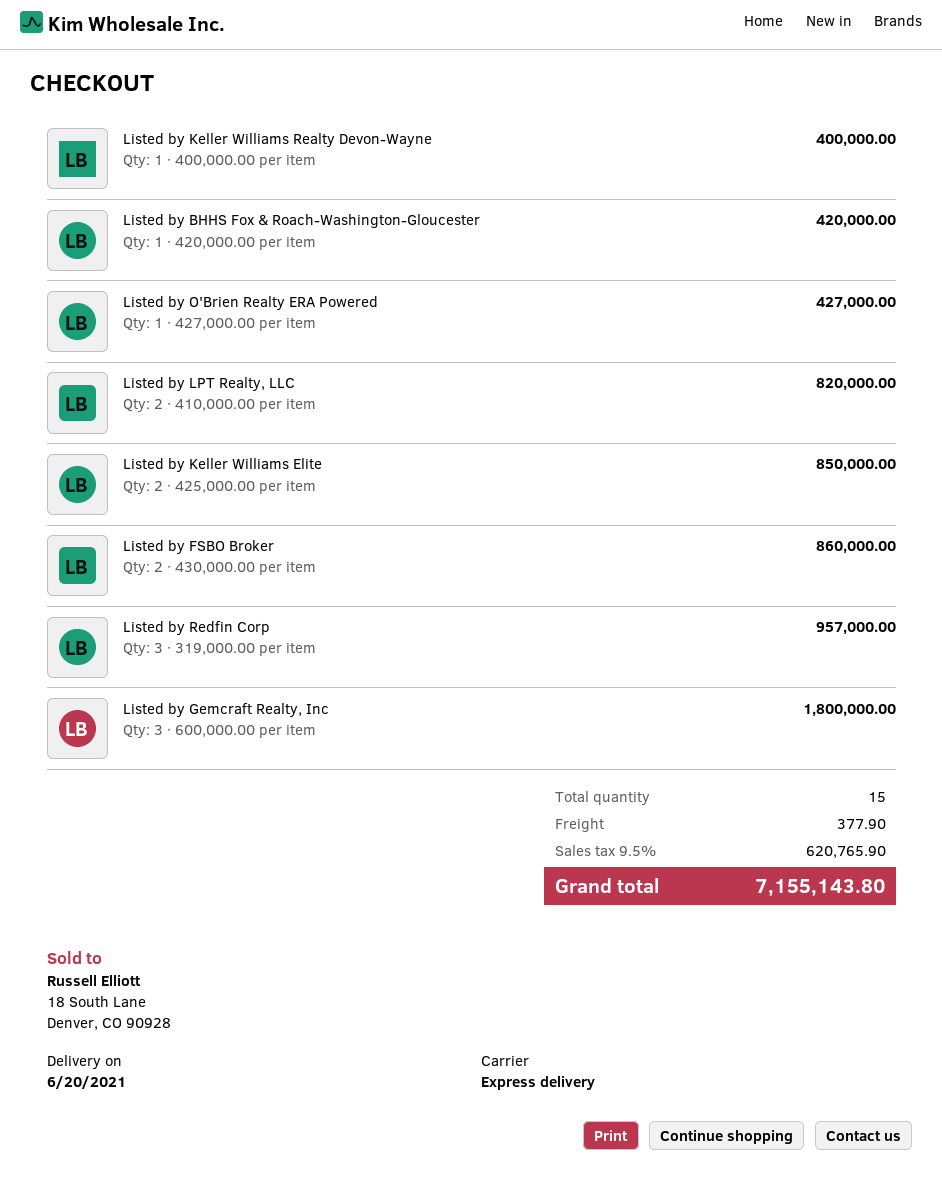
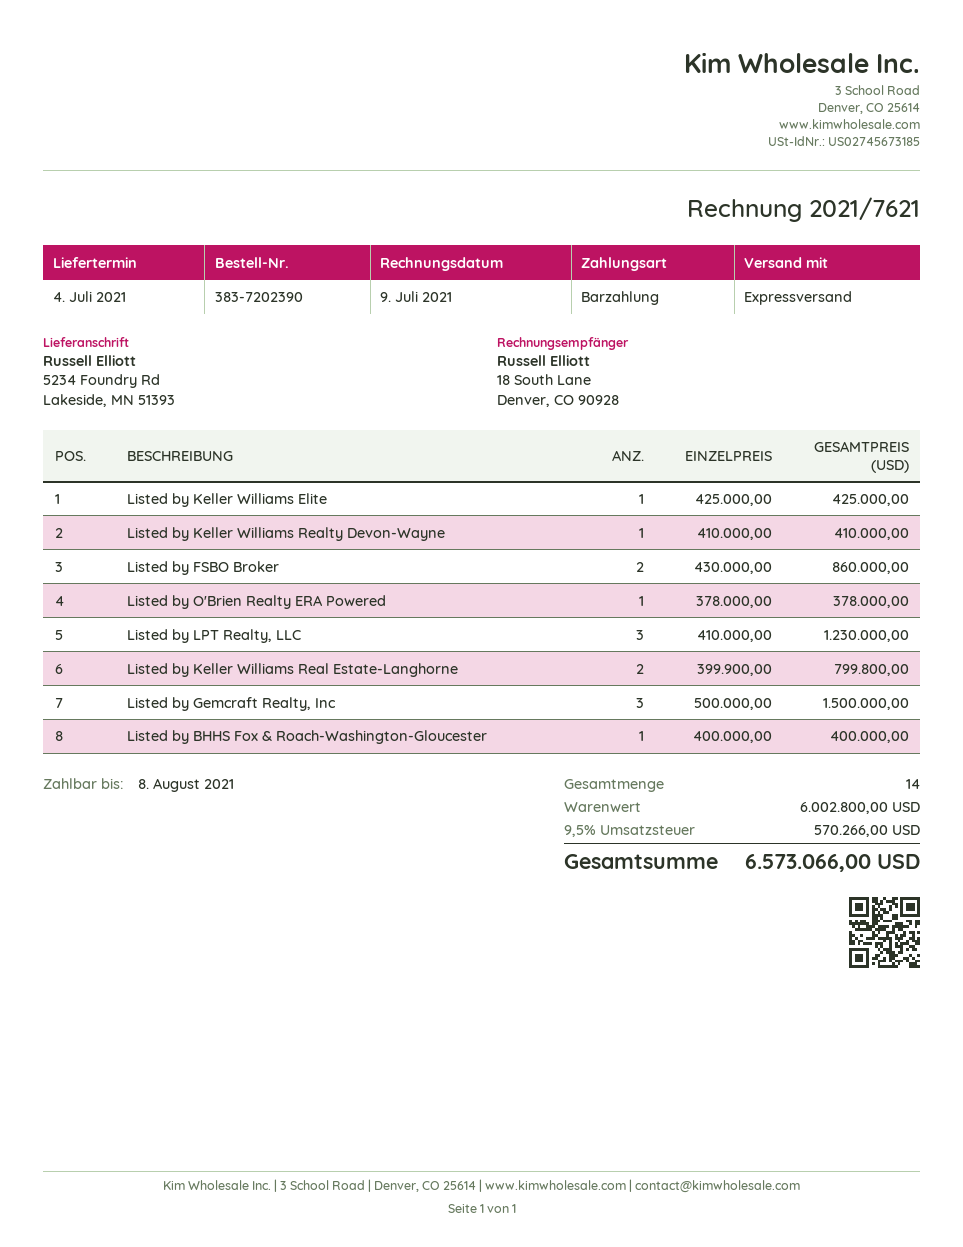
delivery date: 2021-06-20 -> 2021-07-04
Listed by Keller Williams Realty Devon-Wayne: 1 x 400000.00 = 400000.00 -> 1 x 410000.00 = 410000.00
Listed by BHHS Fox & Roach-Washington-Gloucester: 1 x 420000.00 = 420000.00 -> 1 x 400000.00 = 400000.00
Listed by O'Brien Realty ERA Powered: 1 x 427000.00 = 427000.00 -> 1 x 378000.00 = 378000.00
Listed by LPT Realty, LLC: 2 x 410000.00 = 820000.00 -> 3 x 410000.00 = 1230000.00
Listed by Keller Williams Elite: 2 x 425000.00 = 850000.00 -> 1 x 425000.00 = 425000.00
Listed by Redfin Corp: 3 x 319000.00 = 957000.00 -> none
Listed by Gemcraft Realty, Inc: 3 x 600000.00 = 1800000.00 -> 3 x 500000.00 = 1500000.00
Listed by Keller Williams Real Estate-Langhorne: none -> 2 x 399900.00 = 799800.00
total quantity: 15 -> 14
shipping: 377.90 -> none
tax: 9.5% = 620765.90 -> 9.5% = 570266.00
total: 7155143.80 -> 6573066.00

